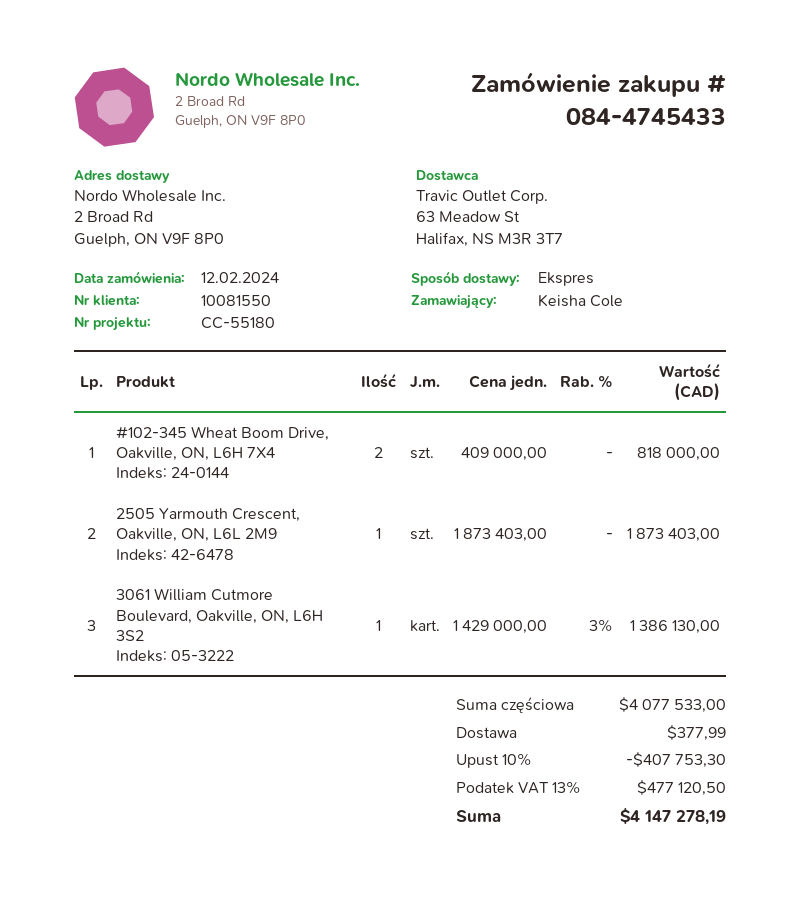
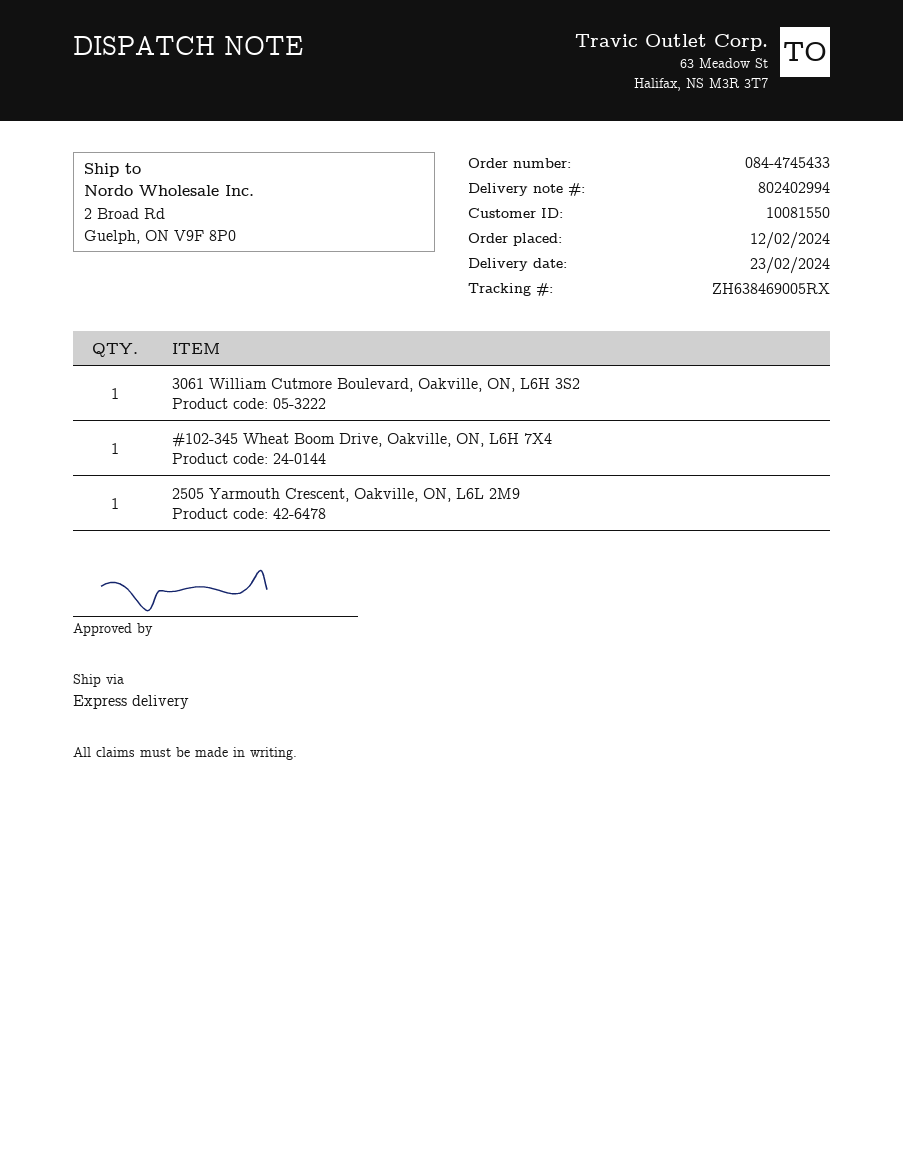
#102-345 Wheat Boom Drive, Oakville, ON, L6H 7X4: 2 -> 1

